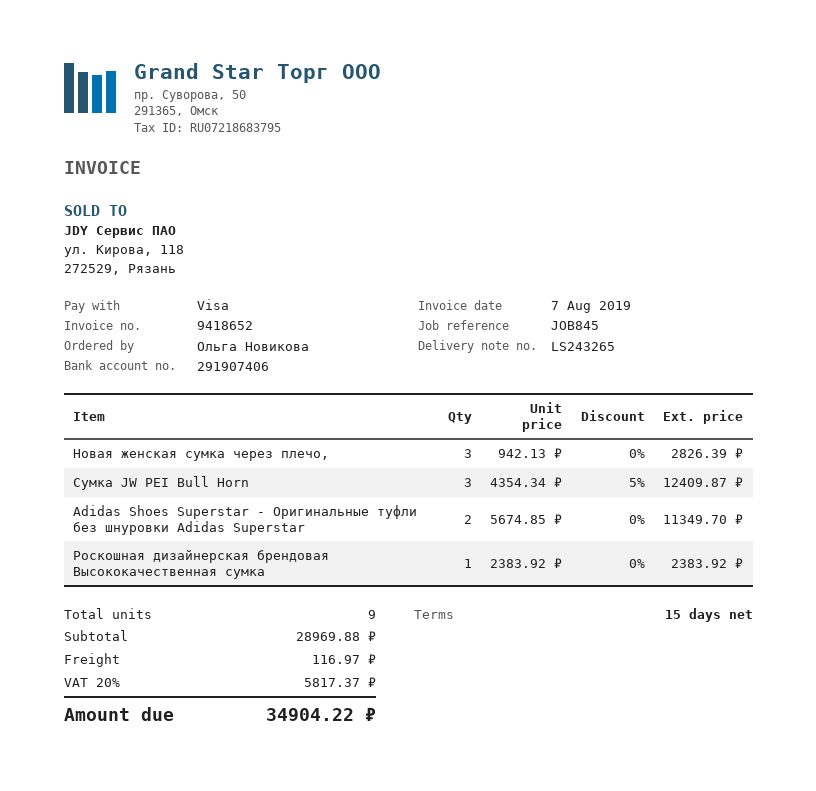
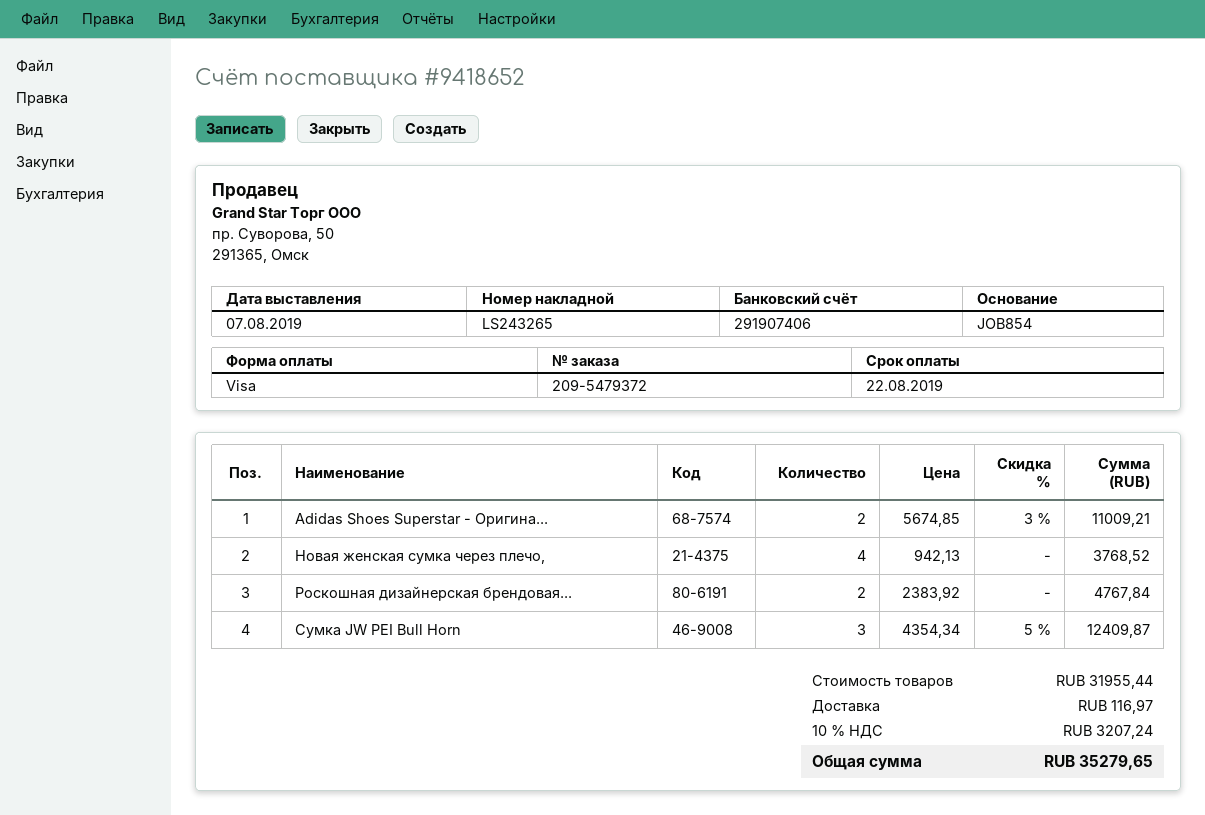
reference: JOB845 -> JOB854
Новая женская сумка через плечо,: 3 x 942.13 = 2826.39 -> 4 x 942.13 = 3768.52
Adidas Shoes Superstar - Оригинальные туфли без шнуровки Adidas Superstar: 2 x 5674.85 = 11349.70 -> 2 x 5674.85 - 3% = 11009.21
Роскошная дизайнерская брендовая Высококачественная сумка: 1 x 2383.92 = 2383.92 -> 2 x 2383.92 = 4767.84
subtotal: 28969.88 -> 31955.44
tax: 20% = 5817.37 -> 10% = 3207.24
total: 34904.22 -> 35279.65

